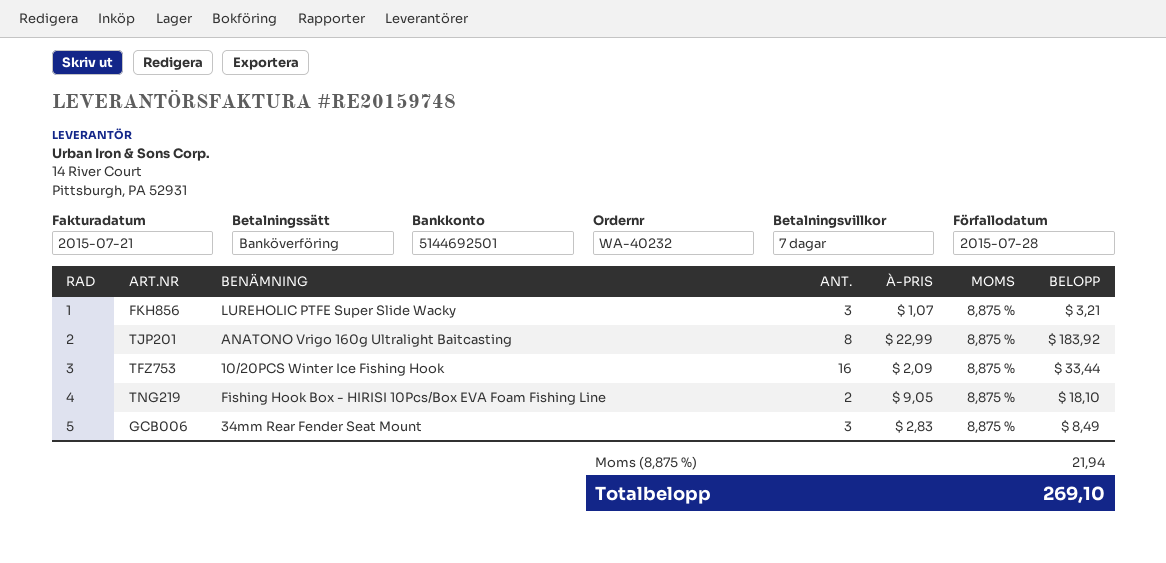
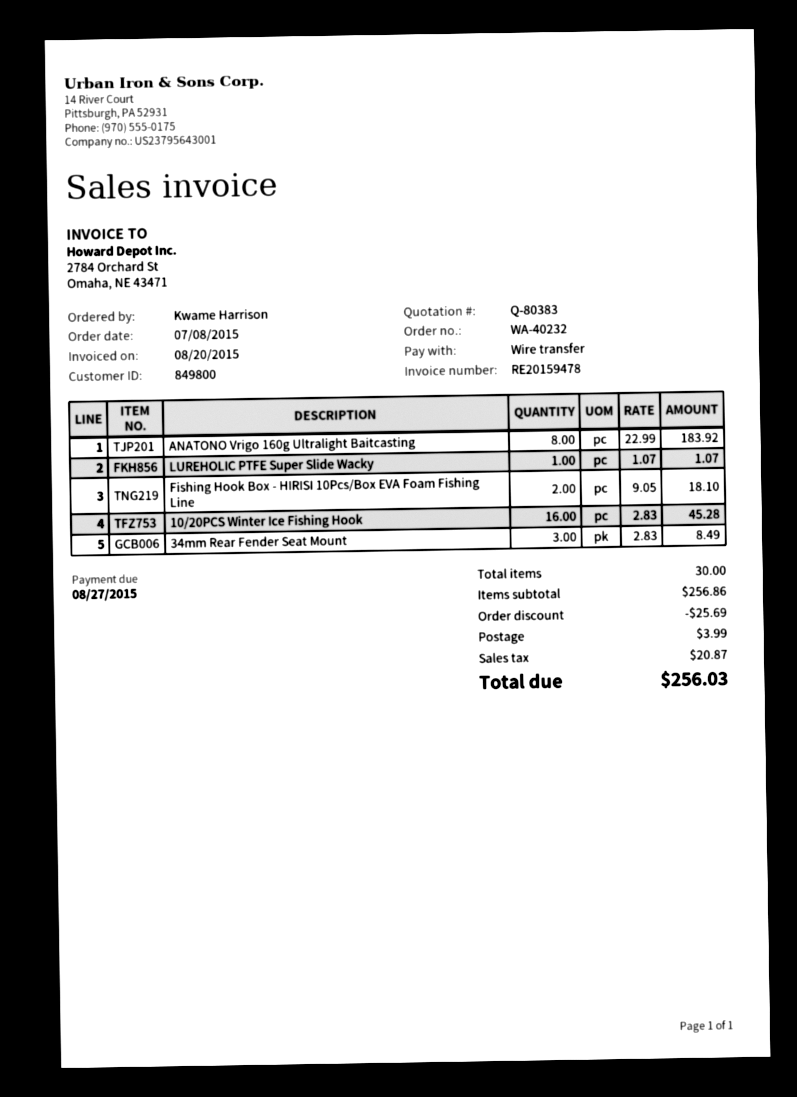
invoice number: RE20159748 -> RE20159478
invoice date: 2015-07-21 -> 2015-08-20
due date: 2015-07-28 -> 2015-08-27
LUREHOLIC PTFE Super Slide Wacky: 3 x 1.07 = 3.21 -> 1 x 1.07 = 1.07
10/20PCS Winter Ice Fishing Hook: 16 x 2.09 = 33.44 -> 16 x 2.83 = 45.28
discount: none -> 25.69
shipping: none -> 3.99
tax: 21.94 -> 20.87
total: 269.10 -> 256.03

